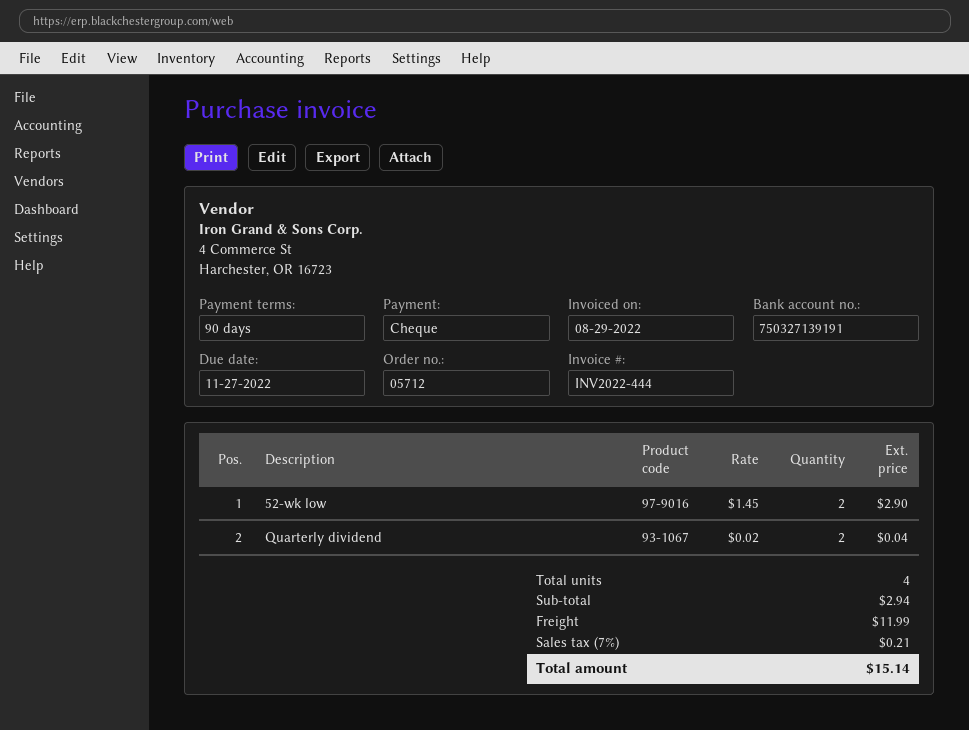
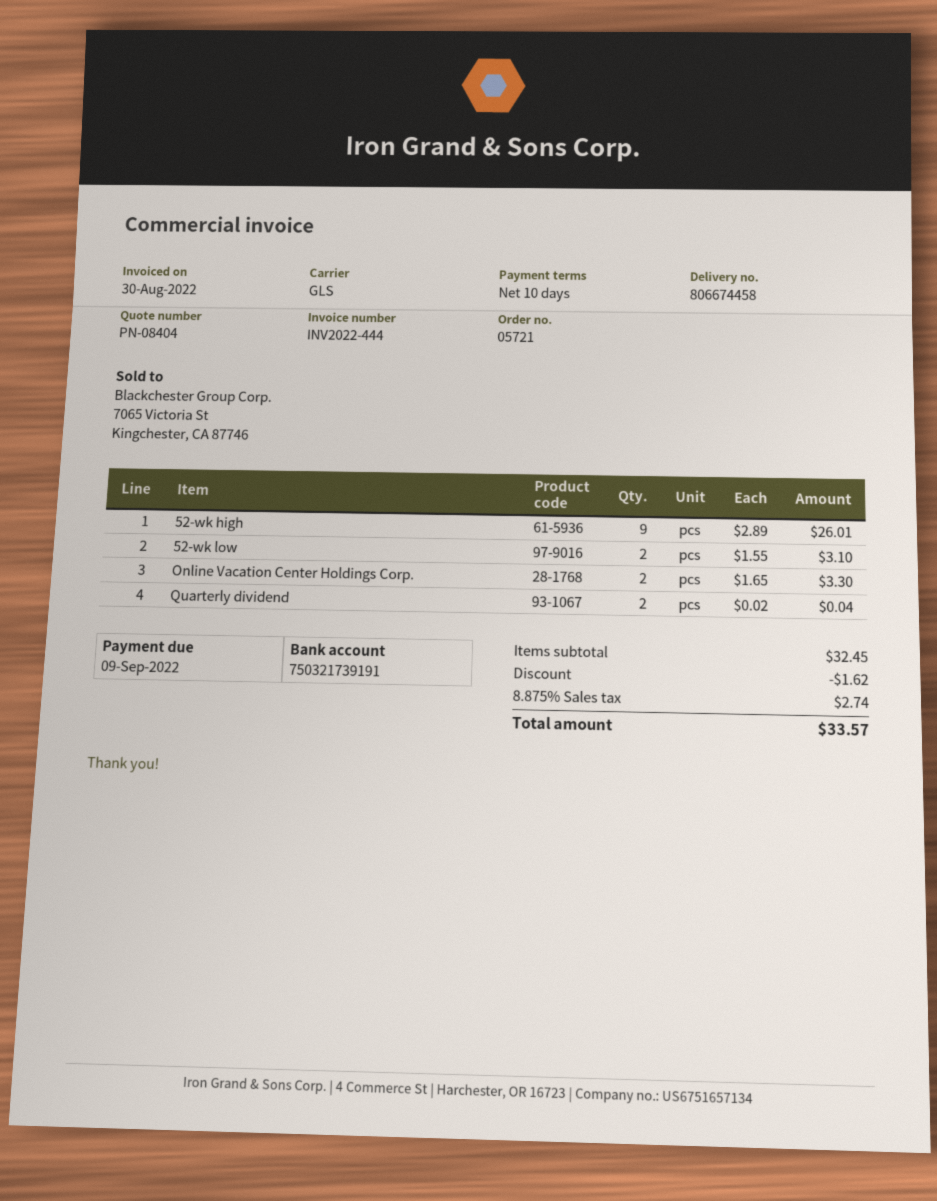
order number: 05712 -> 05721
invoice date: 2022-08-29 -> 2022-08-30
payment terms: 90 days -> 10 days
due date: 2022-11-27 -> 2022-09-09
bank account: 750327139191 -> 750321739191
52-wk low: 2 x 1.45 = 2.90 -> 2 x 1.55 = 3.10
52-wk high: none -> 9 x 2.89 = 26.01
Online Vacation Center Holdings Corp.: none -> 2 x 1.65 = 3.30
subtotal: 2.94 -> 32.45
discount: none -> 1.62
shipping: 11.99 -> none
tax: 7% = 0.21 -> 8.875% = 2.74
total: 15.14 -> 33.57

